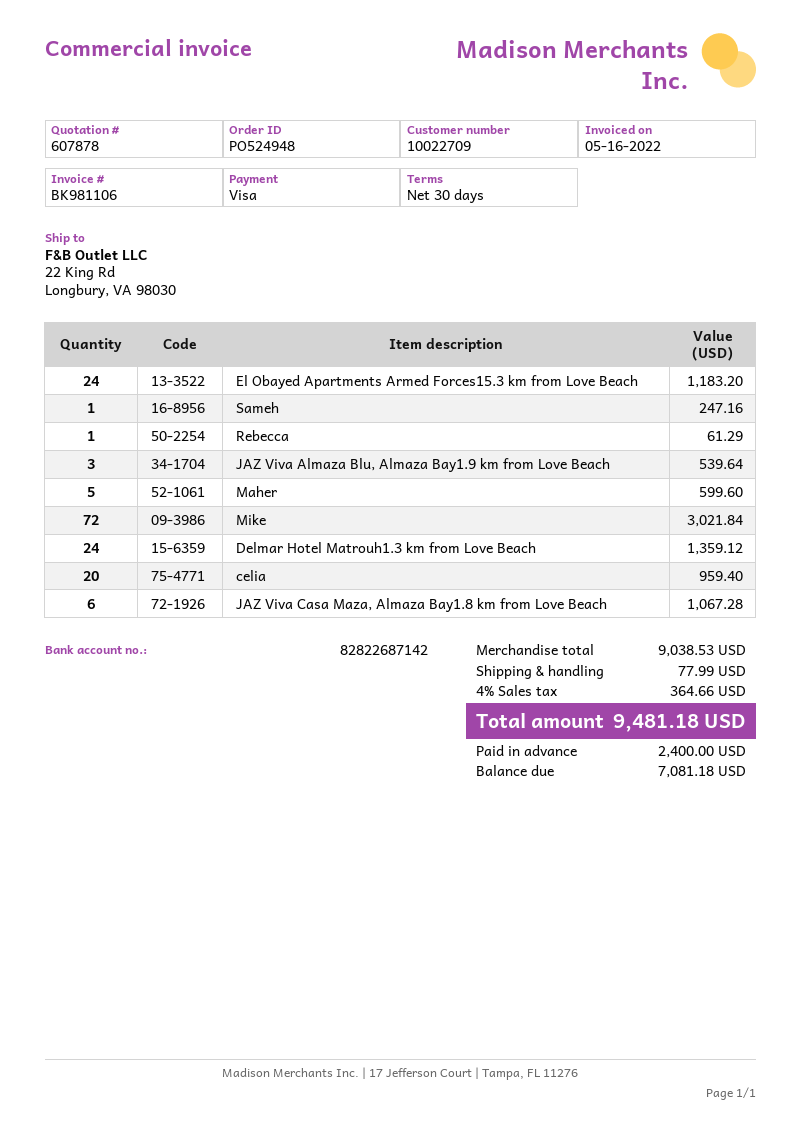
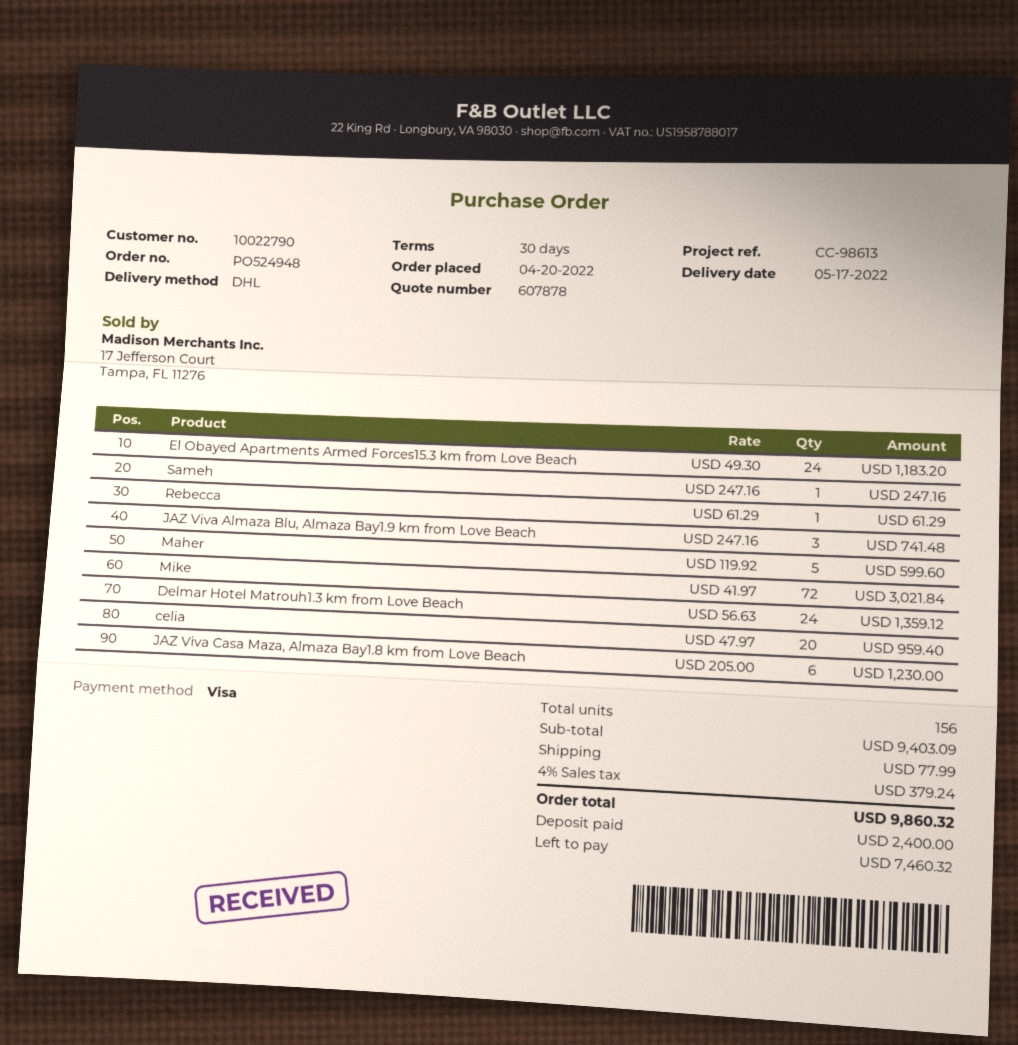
customer number: 10022709 -> 10022790
JAZ Viva Almaza Blu, Almaza Bay1.9 km from Love Beach: 3 for 539.64 -> 3 for 741.48
JAZ Viva Casa Maza, Almaza Bay1.8 km from Love Beach: 6 for 1067.28 -> 6 for 1230.00
subtotal: 9038.53 -> 9403.09
tax: 4% = 364.66 -> 4% = 379.24
total: 9481.18 -> 9860.32
balance: 7081.18 -> 7460.32

